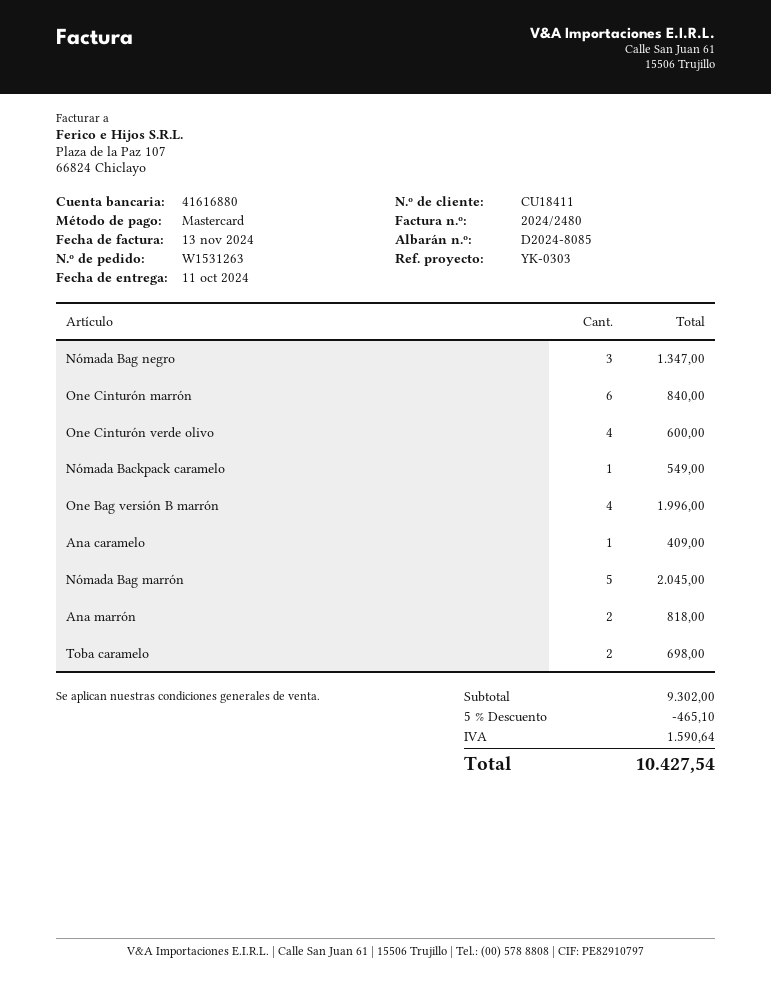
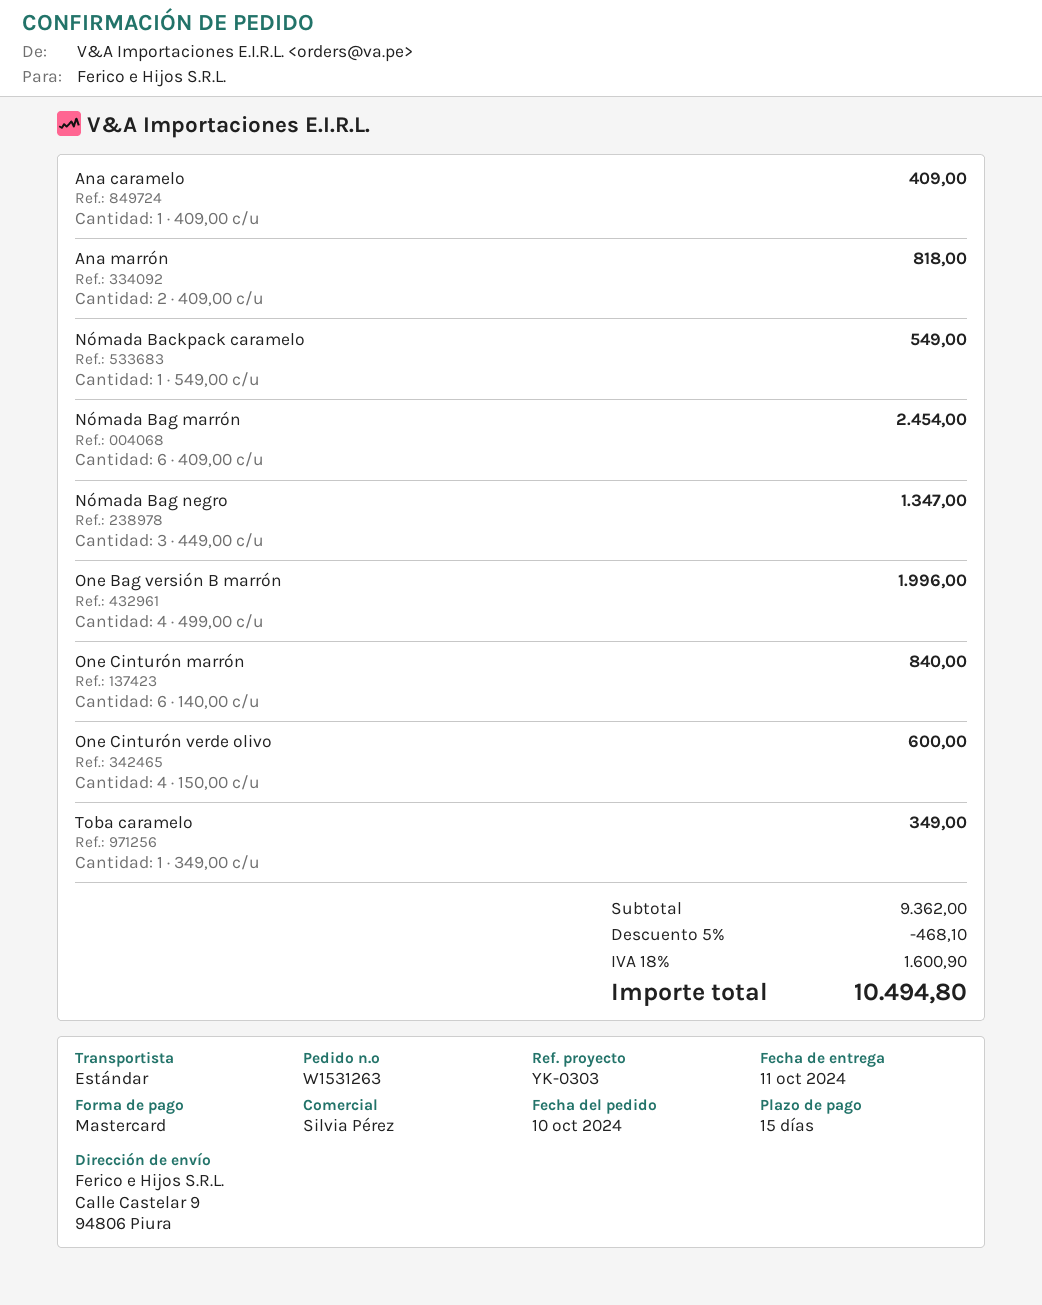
Nómada Bag marrón: 5 for 2045.00 -> 6 for 2454.00
Toba caramelo: 2 for 698.00 -> 1 for 349.00
subtotal: 9302.00 -> 9362.00
discount: 5% = 465.10 -> 5% = 468.10
tax: 1590.64 -> 1600.90
total: 10427.54 -> 10494.80

